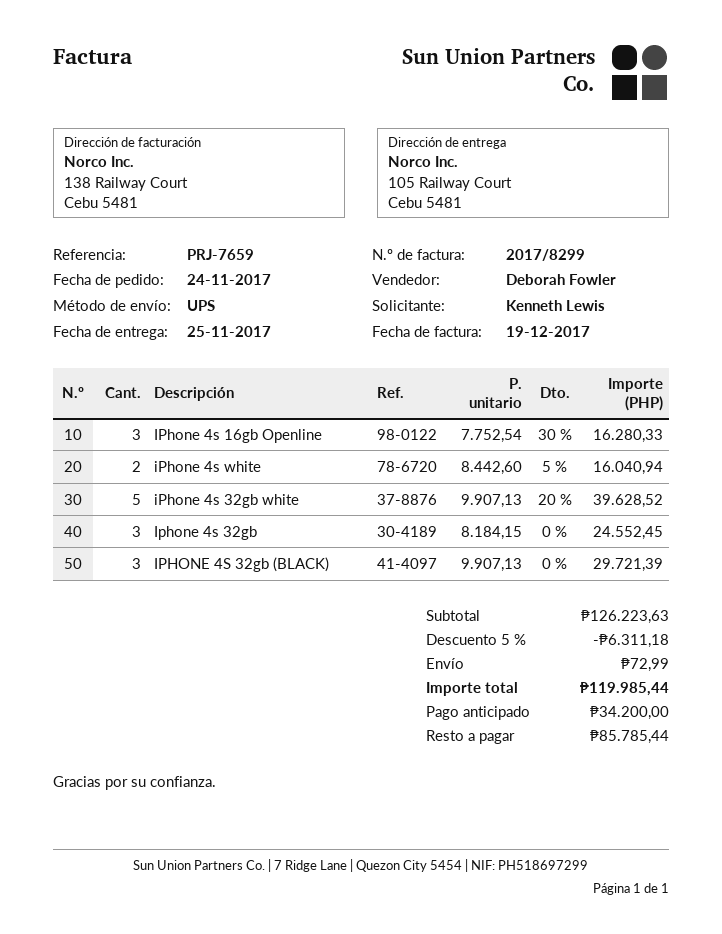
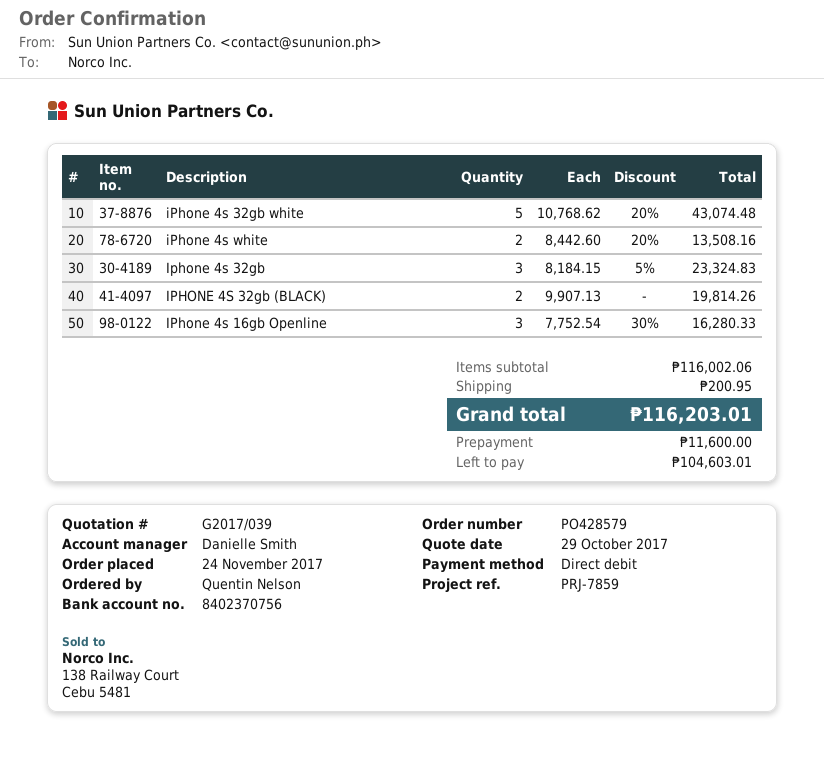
reference: PRJ-7659 -> PRJ-7859
ordered by: Kenneth Lewis -> Quentin Nelson
sales rep: Deborah Fowler -> Danielle Smith
iPhone 4s white: 2 x 8442.60 - 5% = 16040.94 -> 2 x 8442.60 - 20% = 13508.16
iPhone 4s 32gb white: 5 x 9907.13 - 20% = 39628.52 -> 5 x 10768.62 - 20% = 43074.48
Iphone 4s 32gb: 3 x 8184.15 = 24552.45 -> 3 x 8184.15 - 5% = 23324.83
IPHONE 4S 32gb (BLACK): 3 x 9907.13 = 29721.39 -> 2 x 9907.13 = 19814.26
subtotal: 126223.63 -> 116002.06
discount: 5% = 6311.18 -> none
shipping: 72.99 -> 200.95
total: 119985.44 -> 116203.01
deposit: 34200.00 -> 11600.00
balance: 85785.44 -> 104603.01

